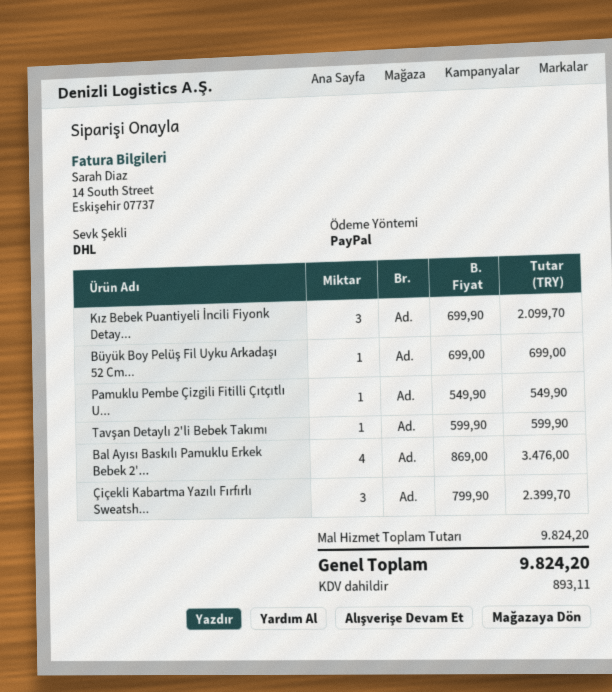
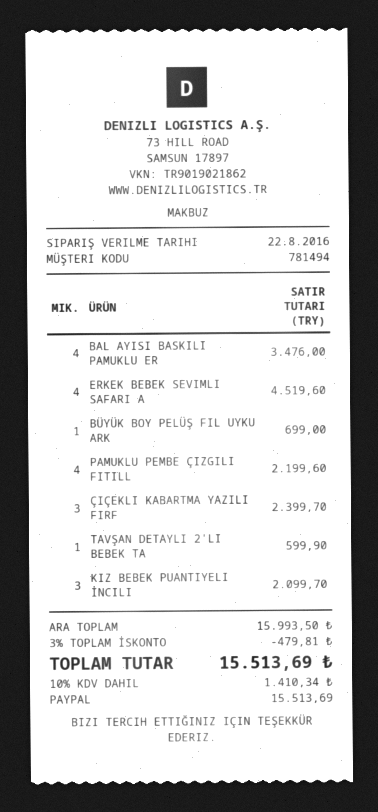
Pamuklu Pembe Çizgili Fitilli Çıtçıtlı U...: 1 for 549.90 -> 4 for 2199.60
ERKEK BEBEK SEVIMLI SAFARI A: none -> 4 for 4519.60
subtotal: 9824.20 -> 15993.50
discount: none -> 3% = 479.81
tax: 893.11 -> 1410.34
total: 9824.20 -> 15513.69

